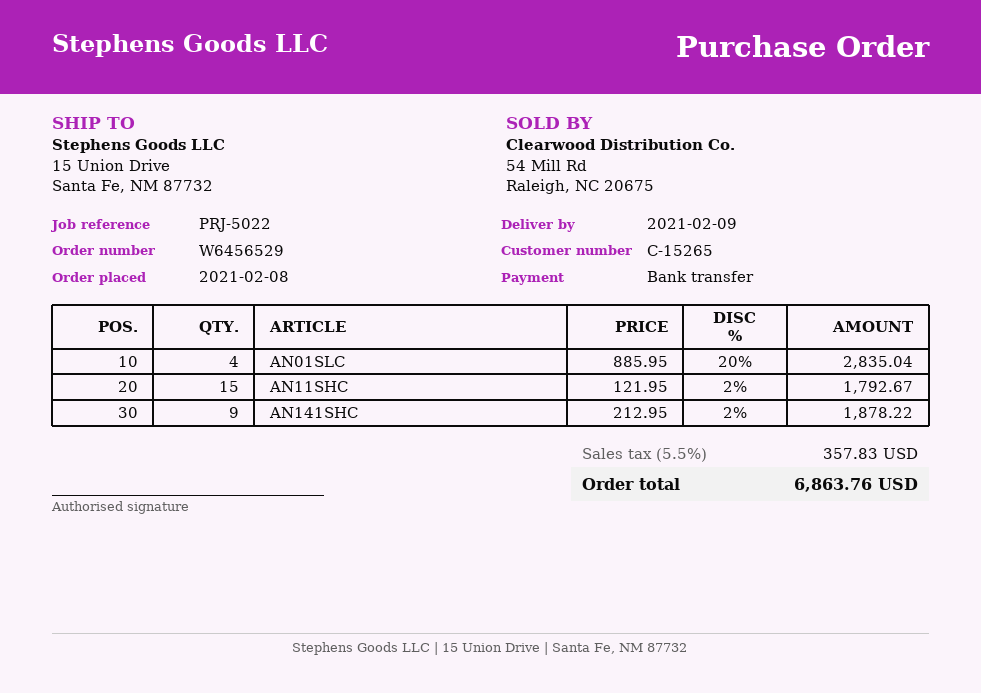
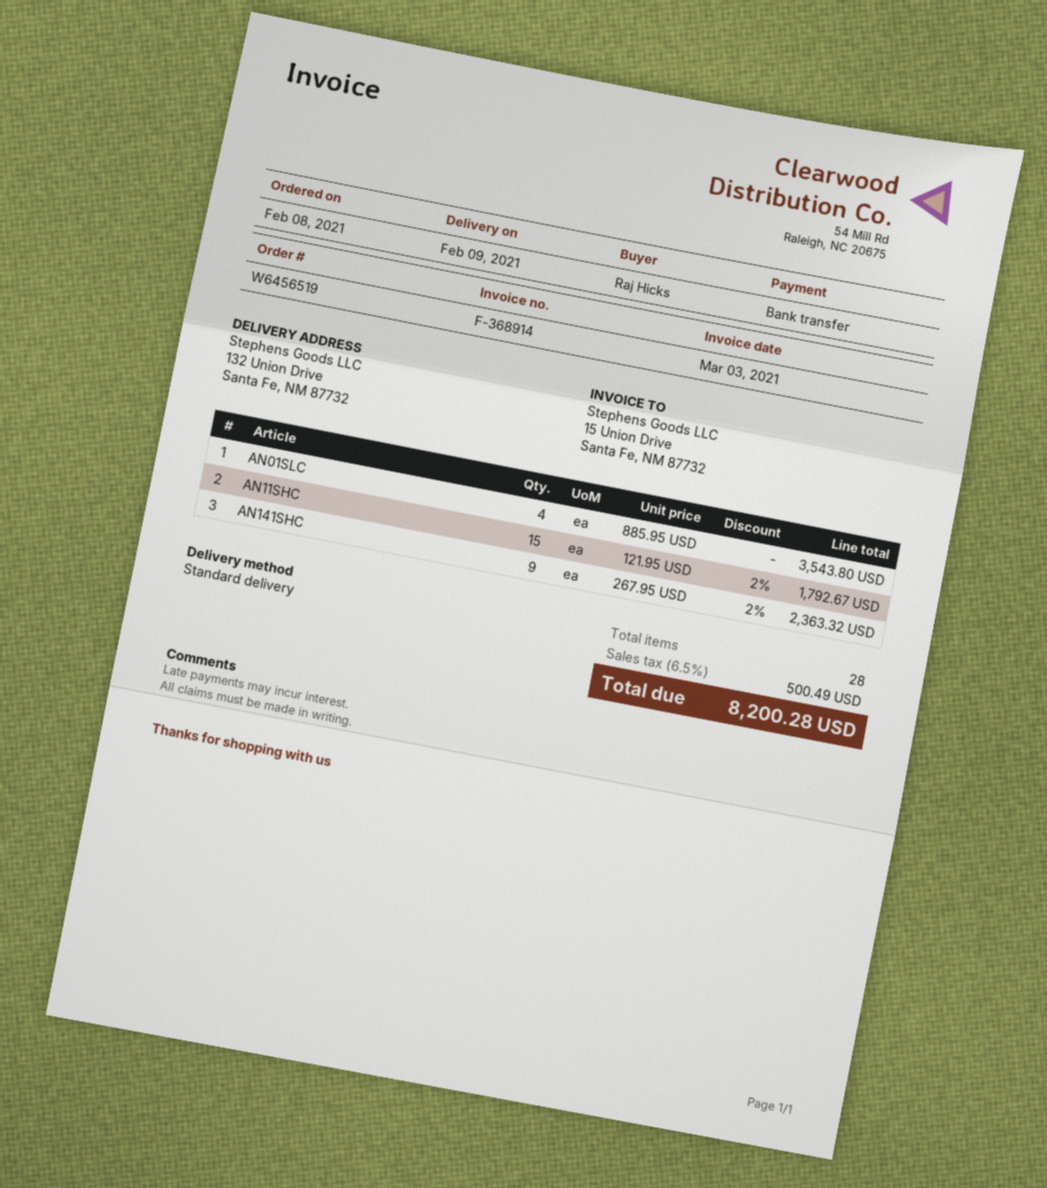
order number: W6456529 -> W6456519
ship to: 15 Union Drive, Santa Fe, NM 87732 -> 132 Union Drive, Santa Fe, NM 87732
AN01SLC: 4 x 885.95 - 20% = 2835.04 -> 4 x 885.95 = 3543.80
AN141SHC: 9 x 212.95 - 2% = 1878.22 -> 9 x 267.95 - 2% = 2363.32
tax: 5.5% = 357.83 -> 6.5% = 500.49
total: 6863.76 -> 8200.28

